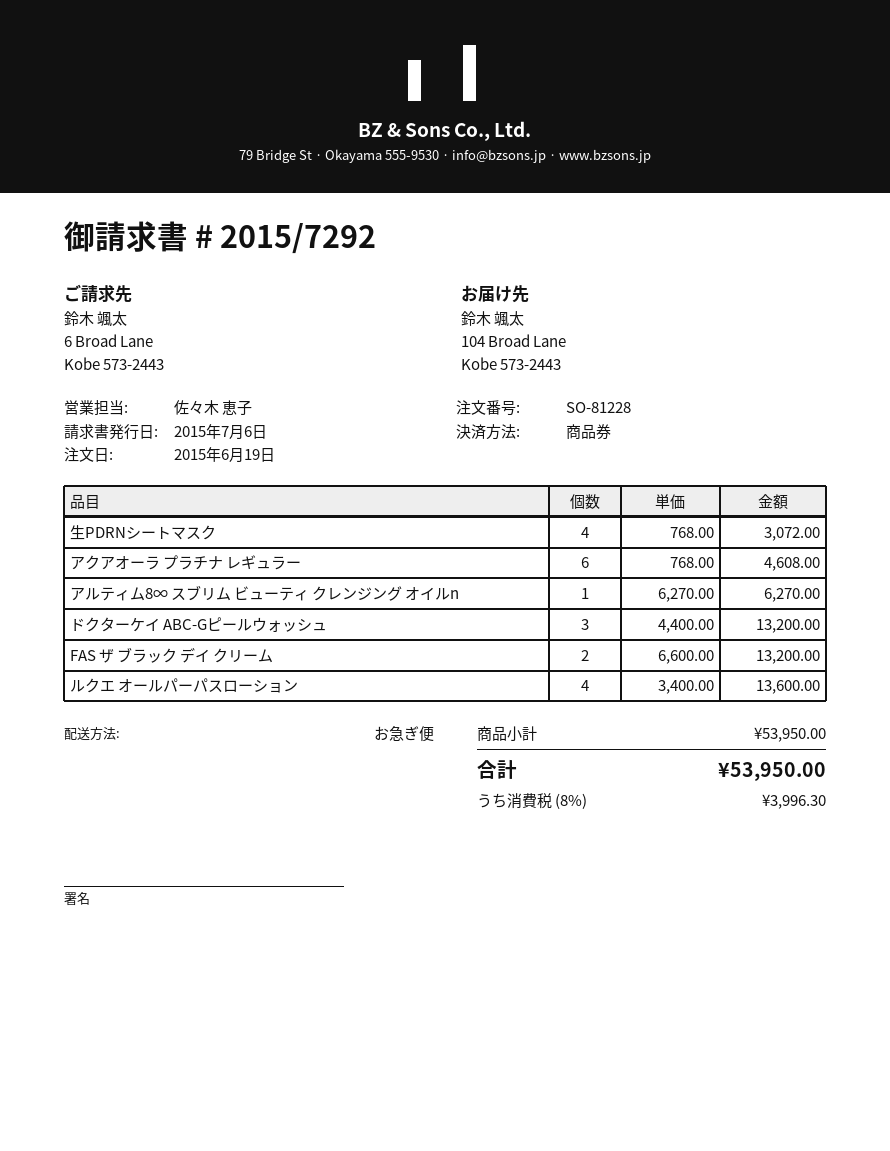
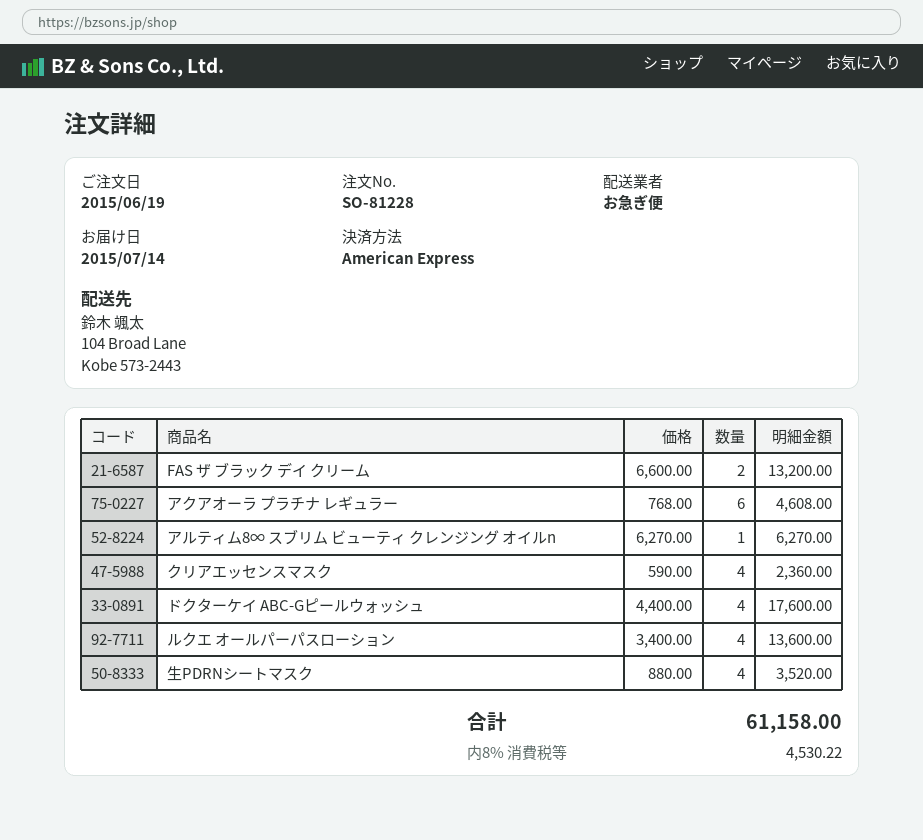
payment method: gift card -> American Express
生PDRNシートマスク: 4 x 768.00 = 3072.00 -> 4 x 880.00 = 3520.00
ドクターケイ ABC-Gピールウォッシュ: 3 x 4400.00 = 13200.00 -> 4 x 4400.00 = 17600.00
クリアエッセンスマスク: none -> 4 x 590.00 = 2360.00
tax: 8% = 3996.30 -> 8% = 4530.22
total: 53950.00 -> 61158.00

